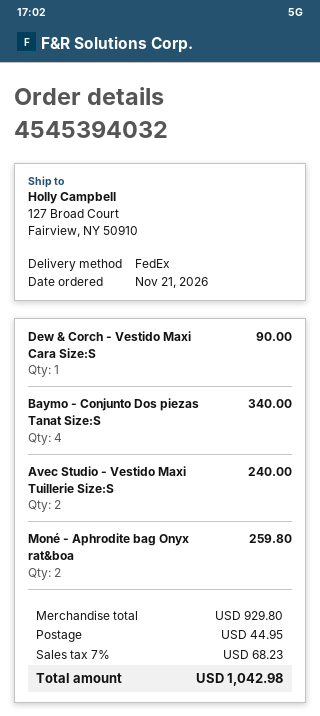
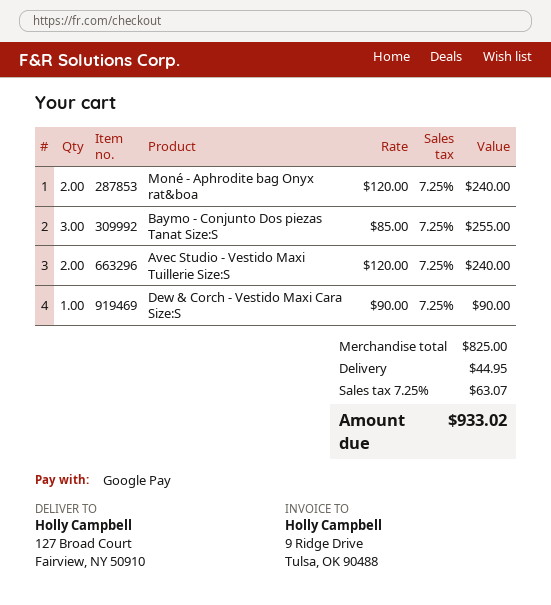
Baymo - Conjunto Dos piezas Tanat Size:S: 4 for 340.00 -> 3 for 255.00
Moné - Aphrodite bag Onyx rat&boa: 2 for 259.80 -> 2 for 240.00
subtotal: 929.80 -> 825.00
tax: 7% = 68.23 -> 7.25% = 63.07
total: 1042.98 -> 933.02

